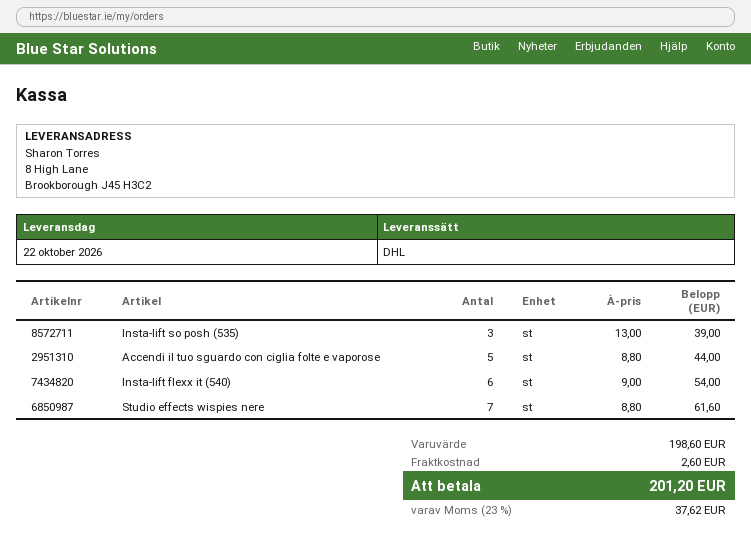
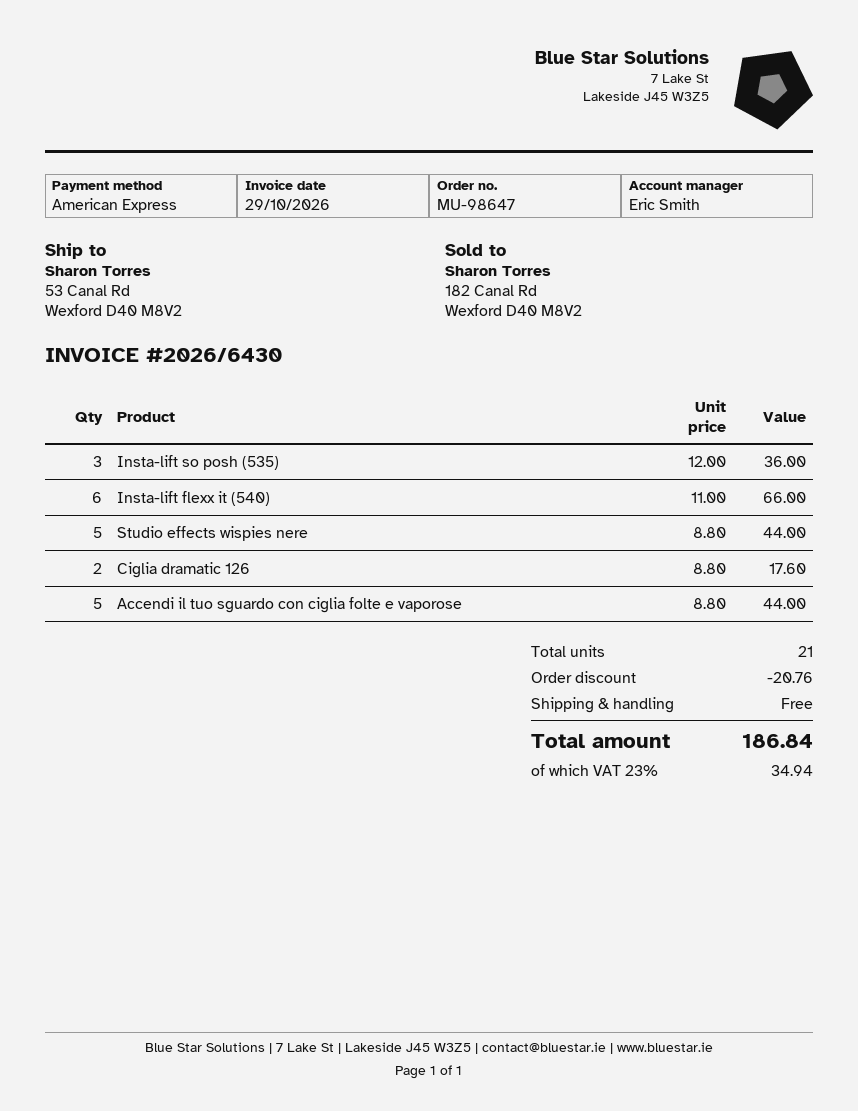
ship to: 8 High Lane, Brookborough J45 H3C2 -> 53 Canal Rd, Wexford D40 M8V2
Insta-lift so posh (535): 3 x 13.00 = 39.00 -> 3 x 12.00 = 36.00
Insta-lift flexx it (540): 6 x 9.00 = 54.00 -> 6 x 11.00 = 66.00
Studio effects wispies nere: 7 x 8.80 = 61.60 -> 5 x 8.80 = 44.00
Ciglia dramatic 126: none -> 2 x 8.80 = 17.60
discount: none -> 20.76
shipping: 2.60 -> 0.00
tax: 23% = 37.62 -> 23% = 34.94
total: 201.20 -> 186.84

